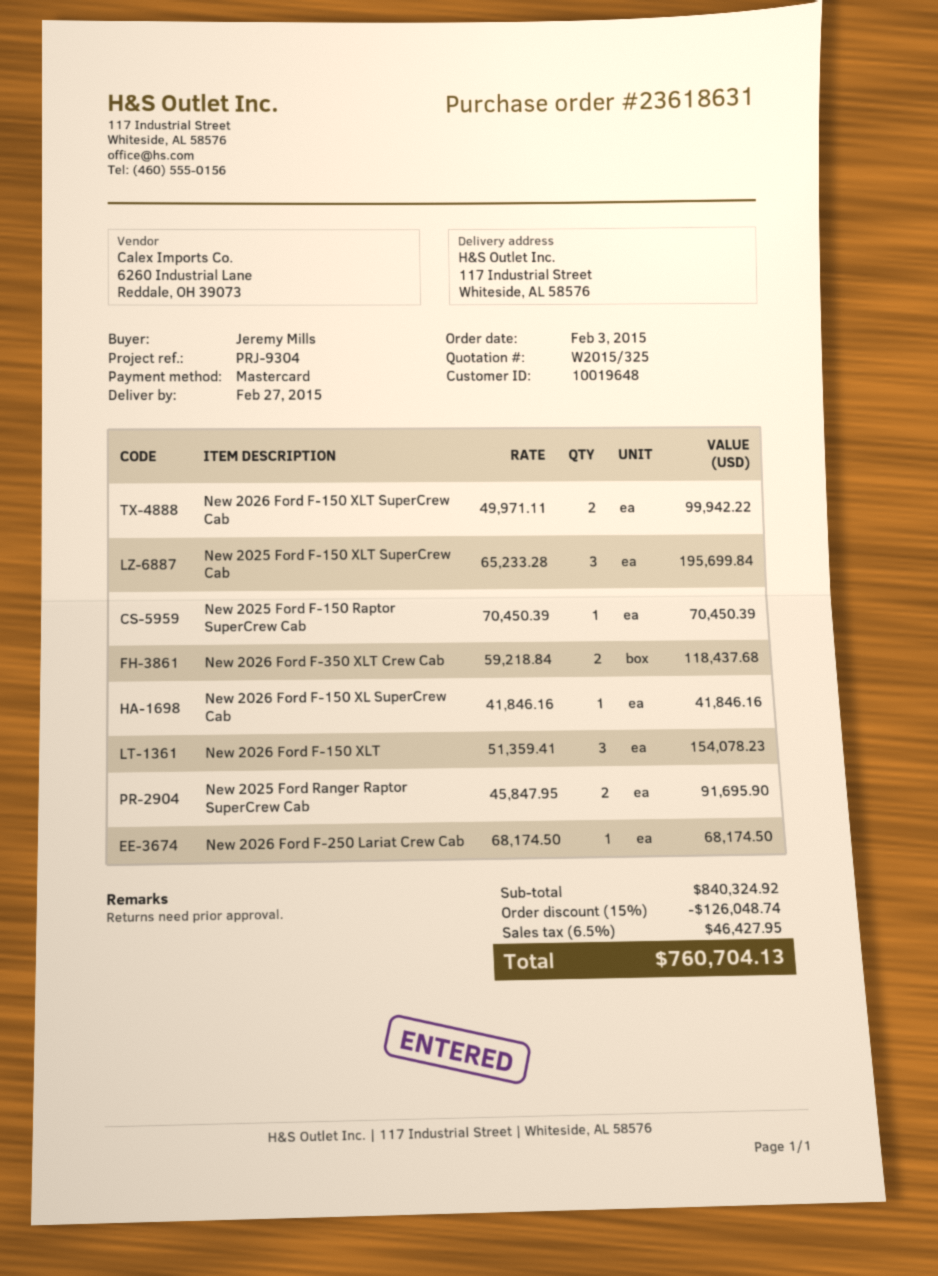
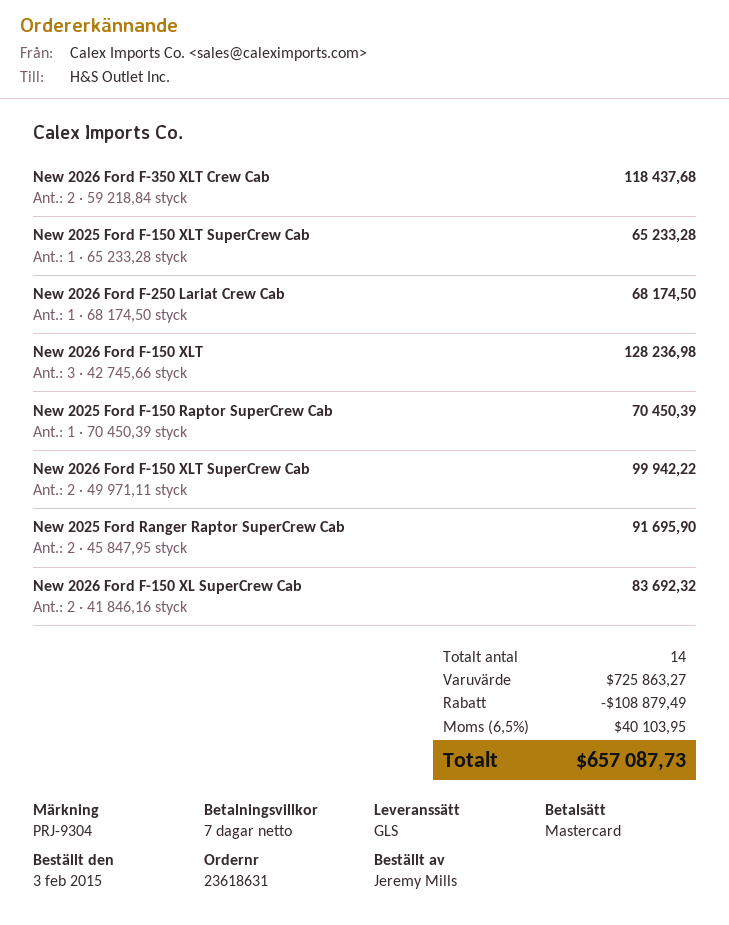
New 2025 Ford F-150 XLT SuperCrew Cab: 3 x 65233.28 = 195699.84 -> 1 x 65233.28 = 65233.28
New 2026 Ford F-150 XL SuperCrew Cab: 1 x 41846.16 = 41846.16 -> 2 x 41846.16 = 83692.32
New 2026 Ford F-150 XLT: 3 x 51359.41 = 154078.23 -> 3 x 42745.66 = 128236.98
subtotal: 840324.92 -> 725863.27
discount: 126048.74 -> 108879.49
tax: 6.5% = 46427.95 -> 6.5% = 40103.95
total: 760704.13 -> 657087.73

